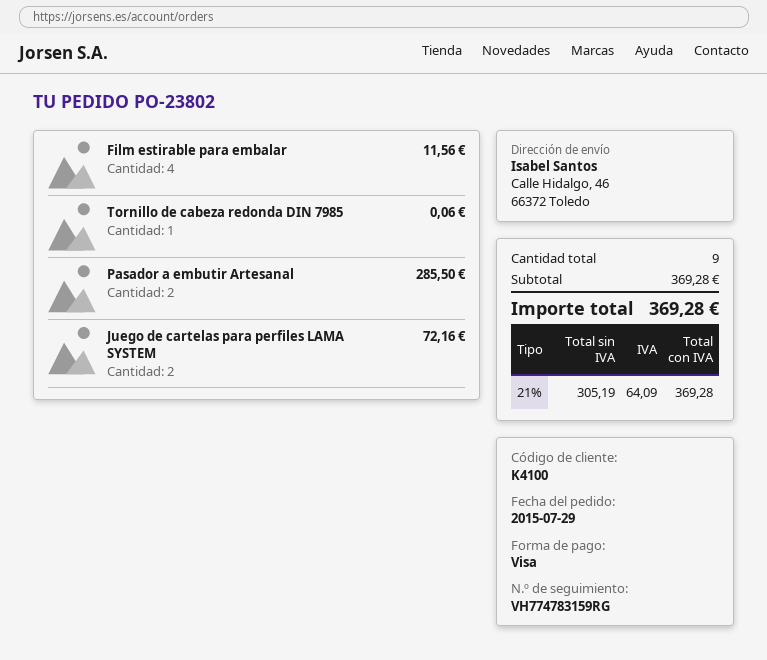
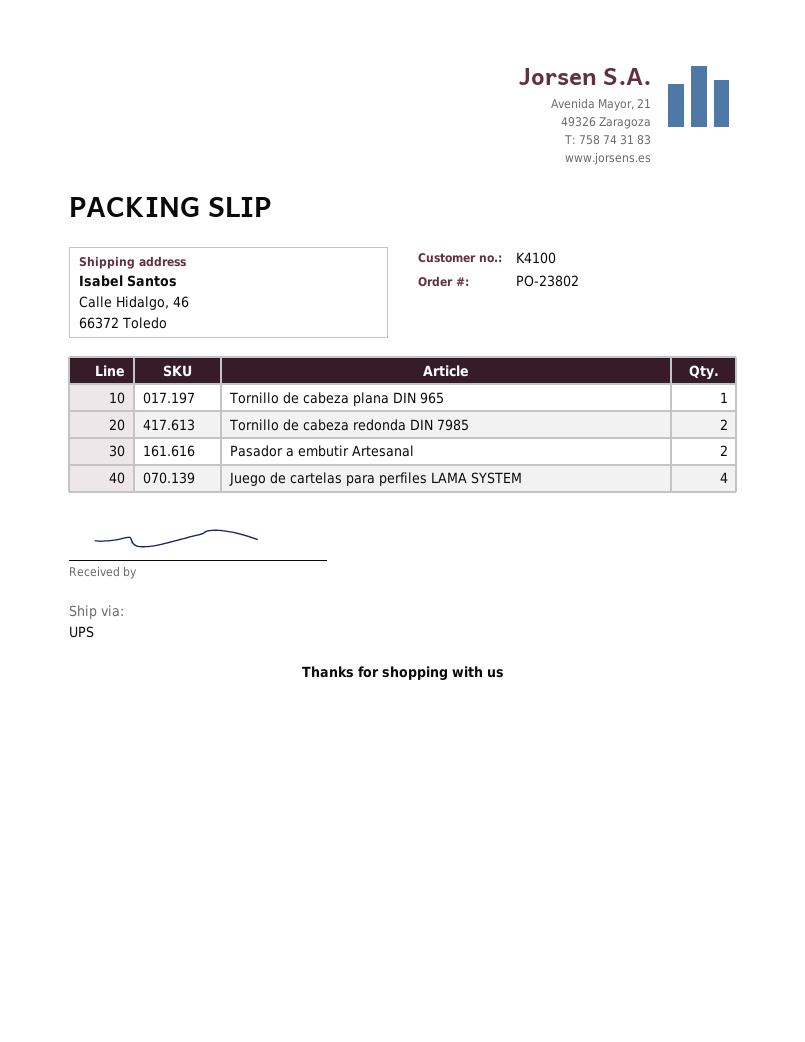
Film estirable para embalar: 4 -> none
Tornillo de cabeza redonda DIN 7985: 1 -> 2
Juego de cartelas para perfiles LAMA SYSTEM: 2 -> 4
Tornillo de cabeza plana DIN 965: none -> 1

